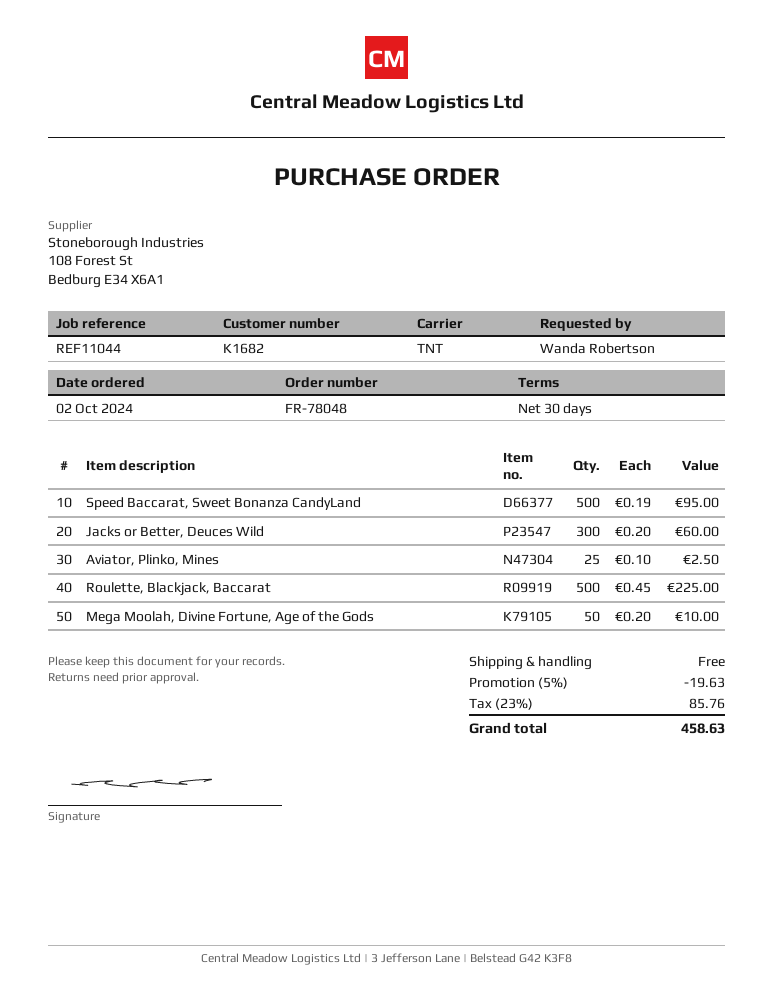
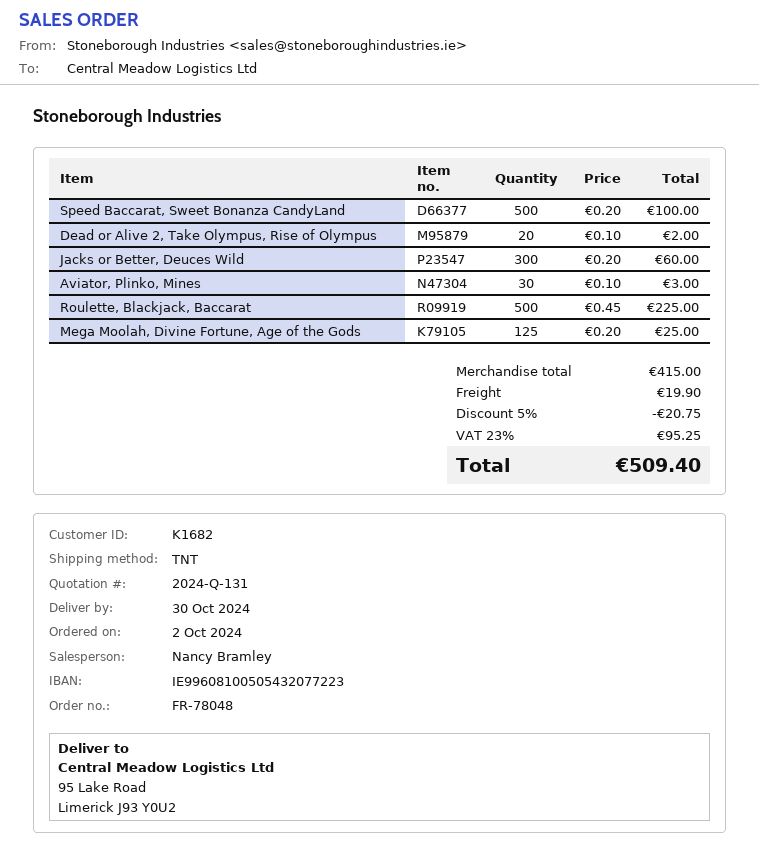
Speed Baccarat, Sweet Bonanza CandyLand: 500 x 0.19 = 95.00 -> 500 x 0.20 = 100.00
Aviator, Plinko, Mines: 25 x 0.10 = 2.50 -> 30 x 0.10 = 3.00
Mega Moolah, Divine Fortune, Age of the Gods: 50 x 0.20 = 10.00 -> 125 x 0.20 = 25.00
Dead or Alive 2, Take Olympus, Rise of Olympus: none -> 20 x 0.10 = 2.00
discount: 5% = 19.63 -> 5% = 20.75
shipping: 0.00 -> 19.90
tax: 23% = 85.76 -> 23% = 95.25
total: 458.63 -> 509.40

